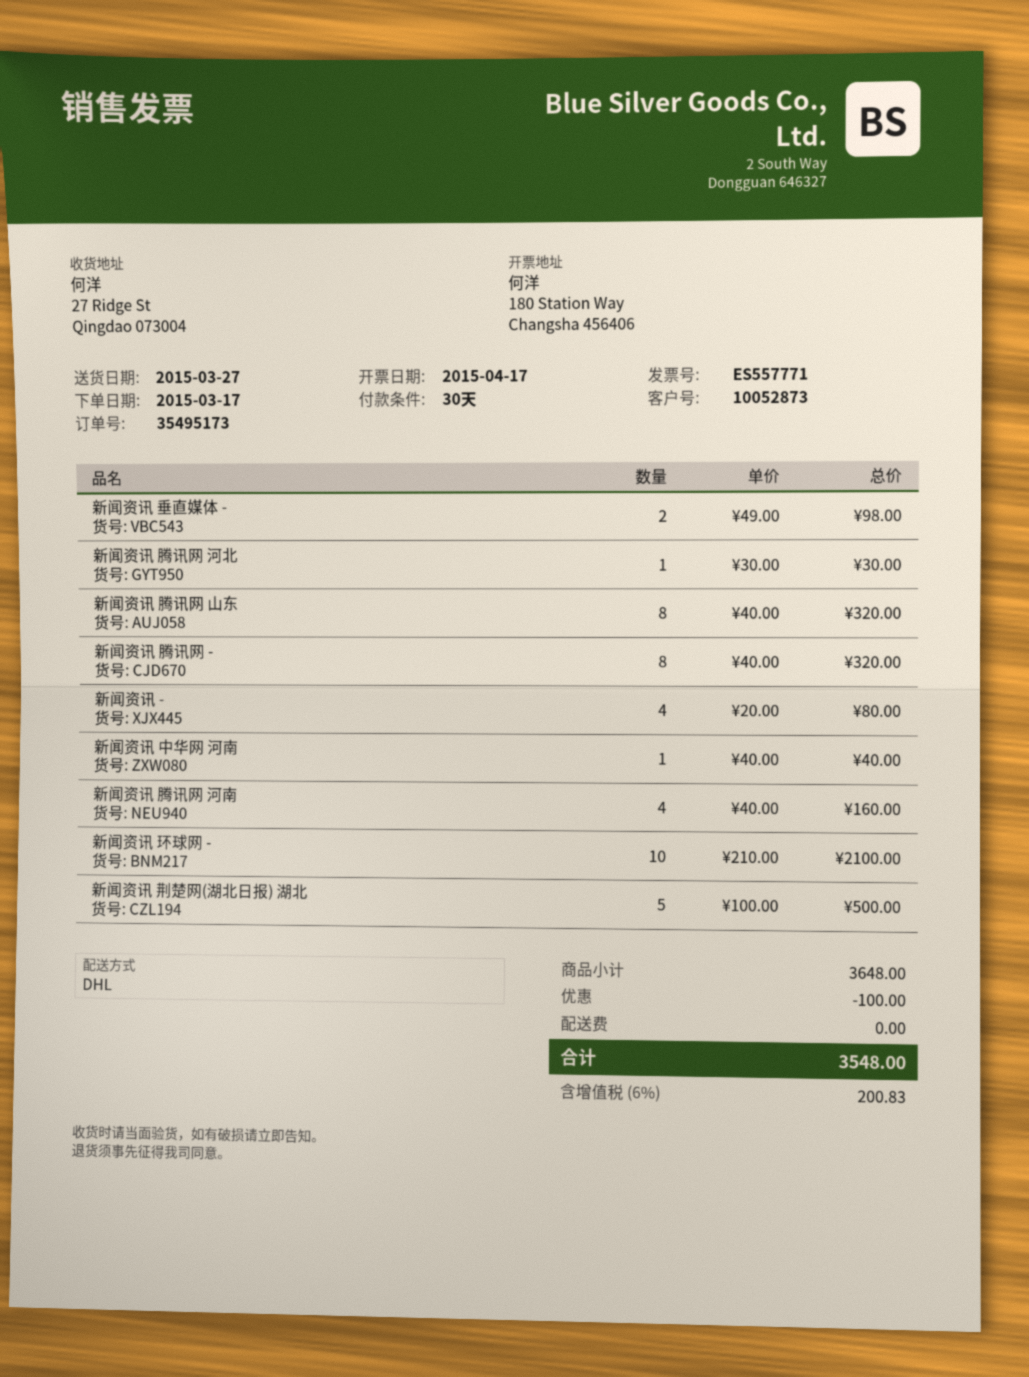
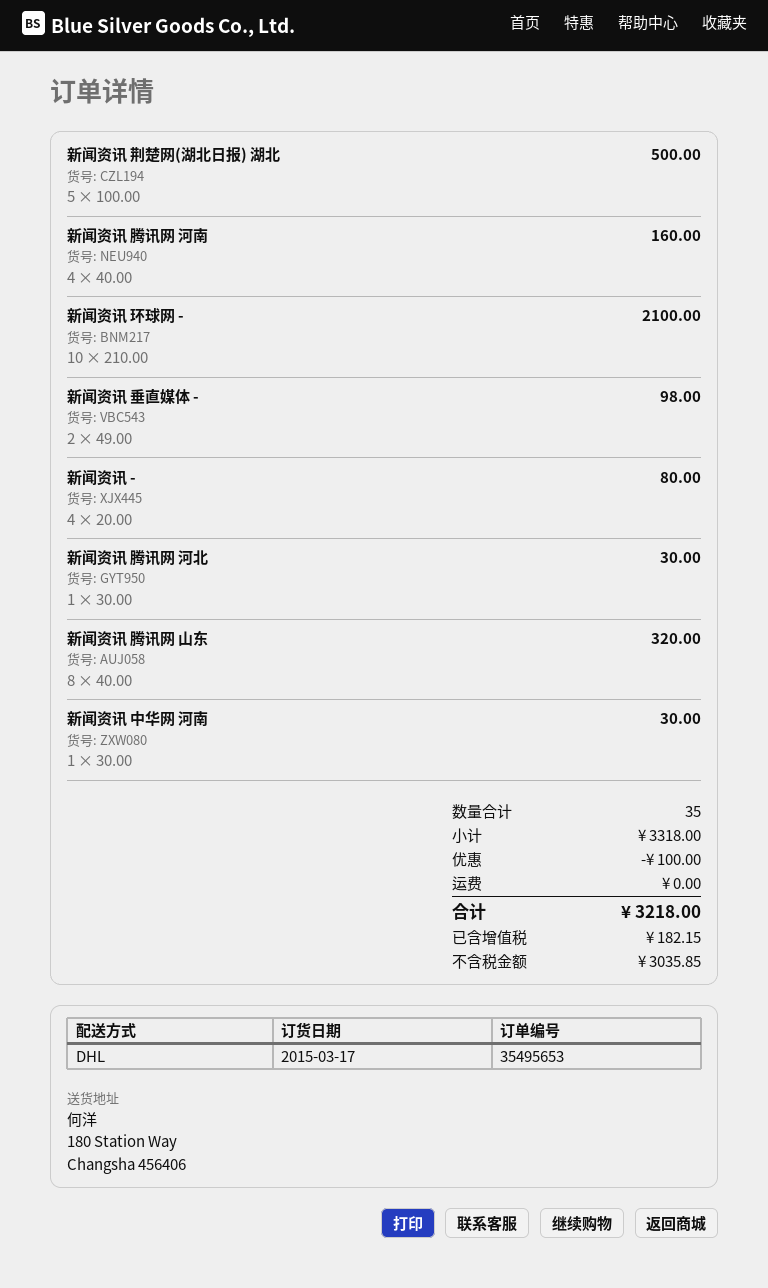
order number: 35495173 -> 35495653
ship to: 27 Ridge St, Qingdao 073004 -> 180 Station Way, Changsha 456406
新闻资讯 腾讯网 -: 8 x 40.00 = 320.00 -> none
新闻资讯 中华网 河南: 1 x 40.00 = 40.00 -> 1 x 30.00 = 30.00
subtotal: 3648.00 -> 3318.00
tax: 200.83 -> 182.15
total: 3548.00 -> 3218.00

